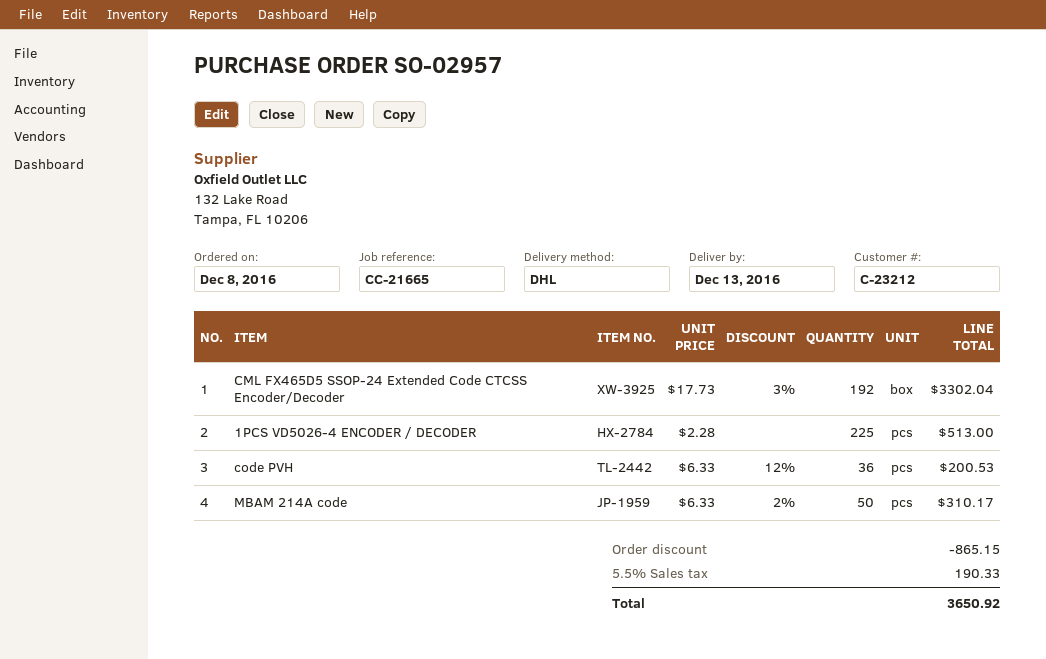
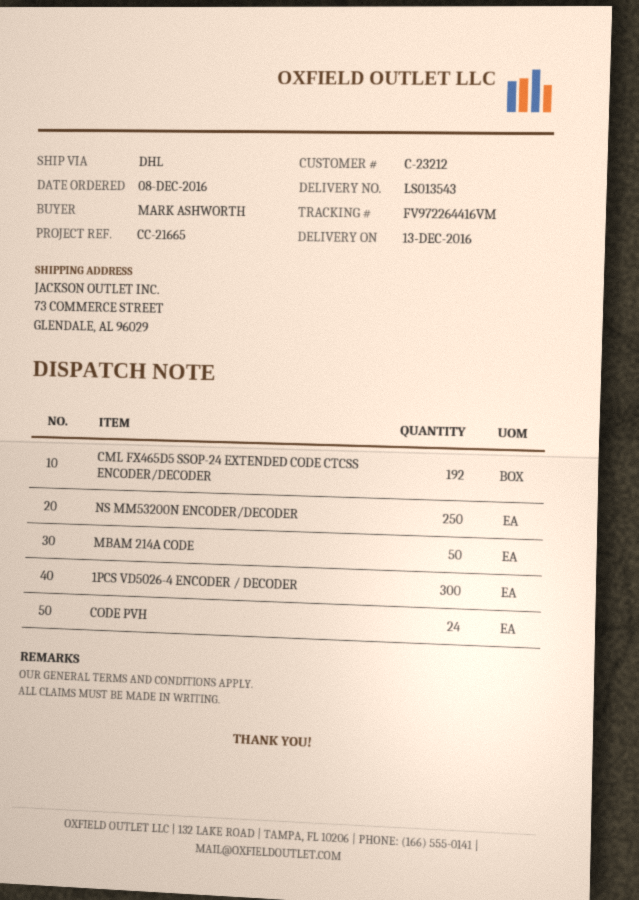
1PCS VD5026-4 ENCODER / DECODER: 225 -> 300
code PVH: 36 -> 24
NS MM53200N ENCODER/DECODER: none -> 250

